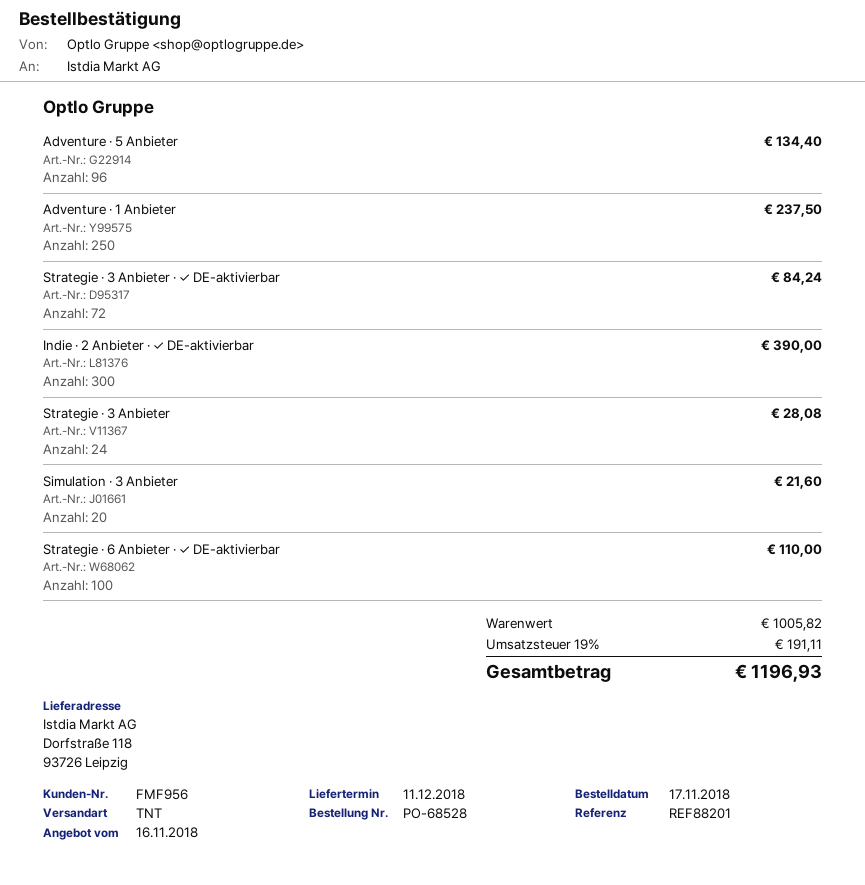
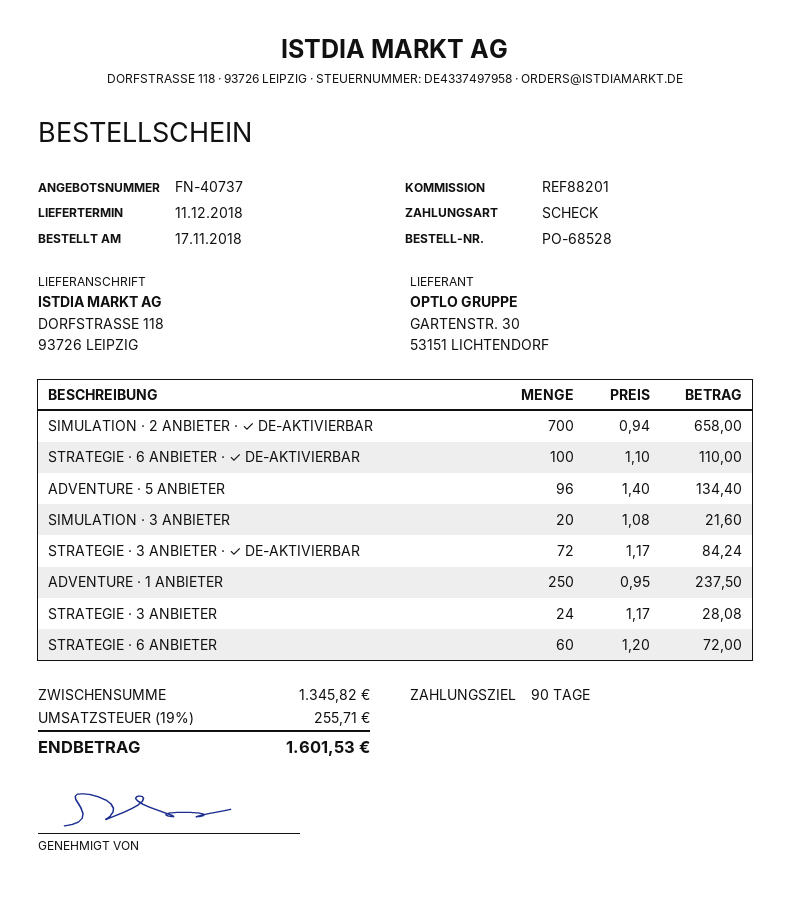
Indie · 2 Anbieter · ✓ DE-aktivierbar: 300 for 390.00 -> none
SIMULATION · 2 ANBIETER · ✓ DE-AKTIVIERBAR: none -> 700 for 658.00
STRATEGIE · 6 ANBIETER: none -> 60 for 72.00
subtotal: 1005.82 -> 1345.82
tax: 19% = 191.11 -> 19% = 255.71
total: 1196.93 -> 1601.53

